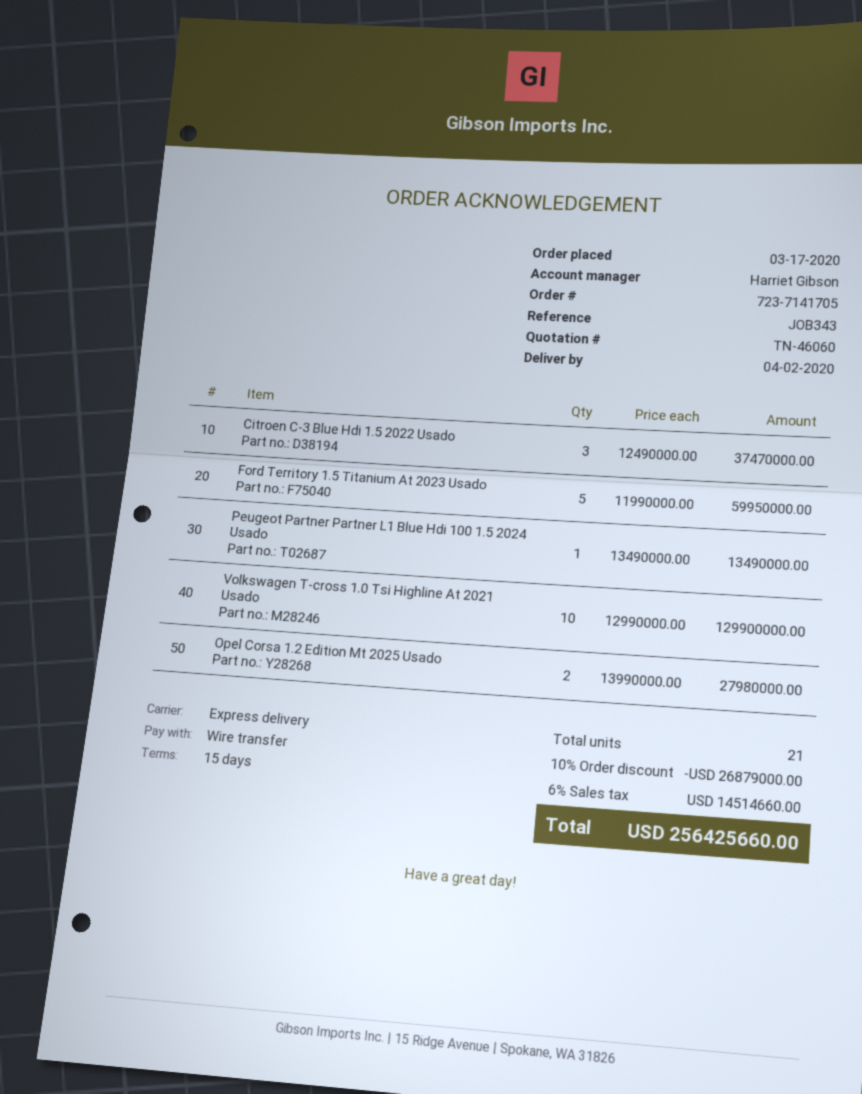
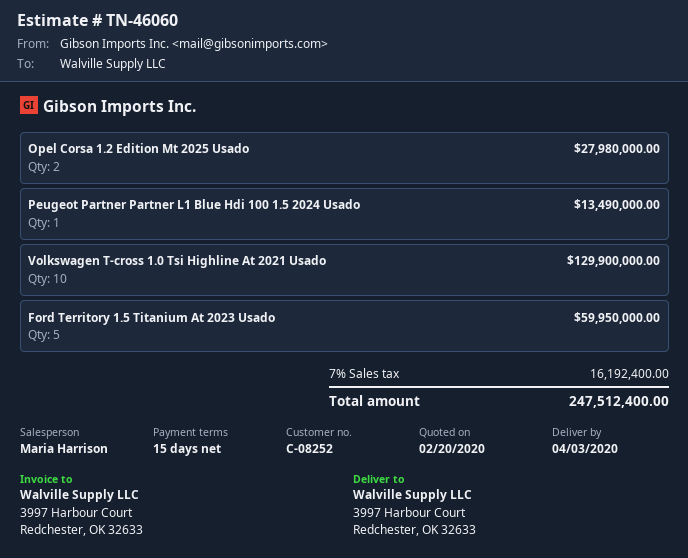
delivery date: 2020-04-02 -> 2020-04-03
sales rep: Harriet Gibson -> Maria Harrison
Citroen C-3 Blue Hdi 1.5 2022 Usado: 3 for 37470000.00 -> none
discount: 10% = 26879000.00 -> none
tax: 6% = 14514660.00 -> 7% = 16192400.00
total: 256425660.00 -> 247512400.00

